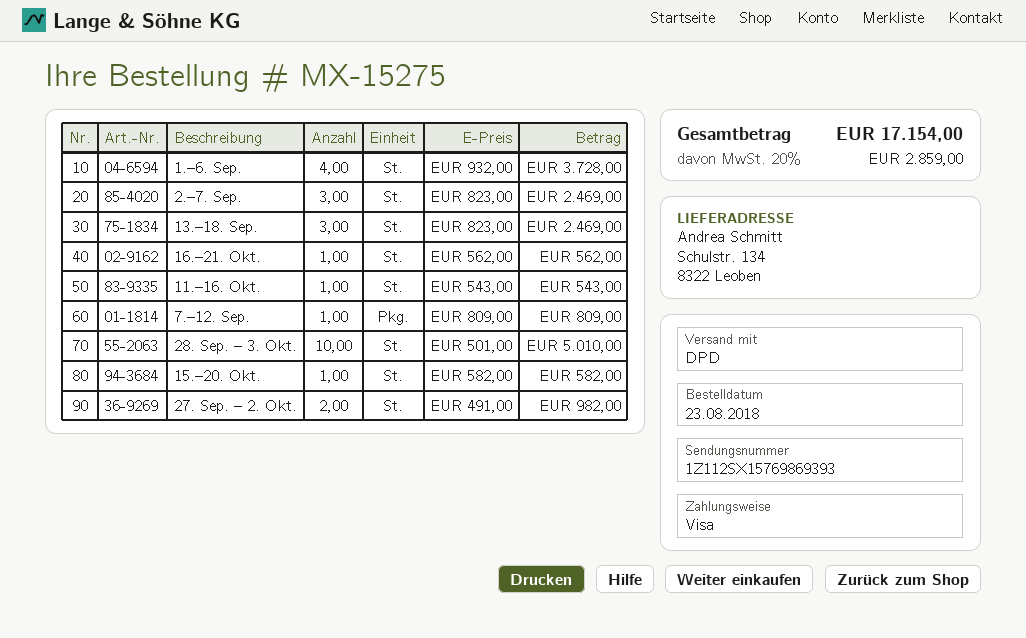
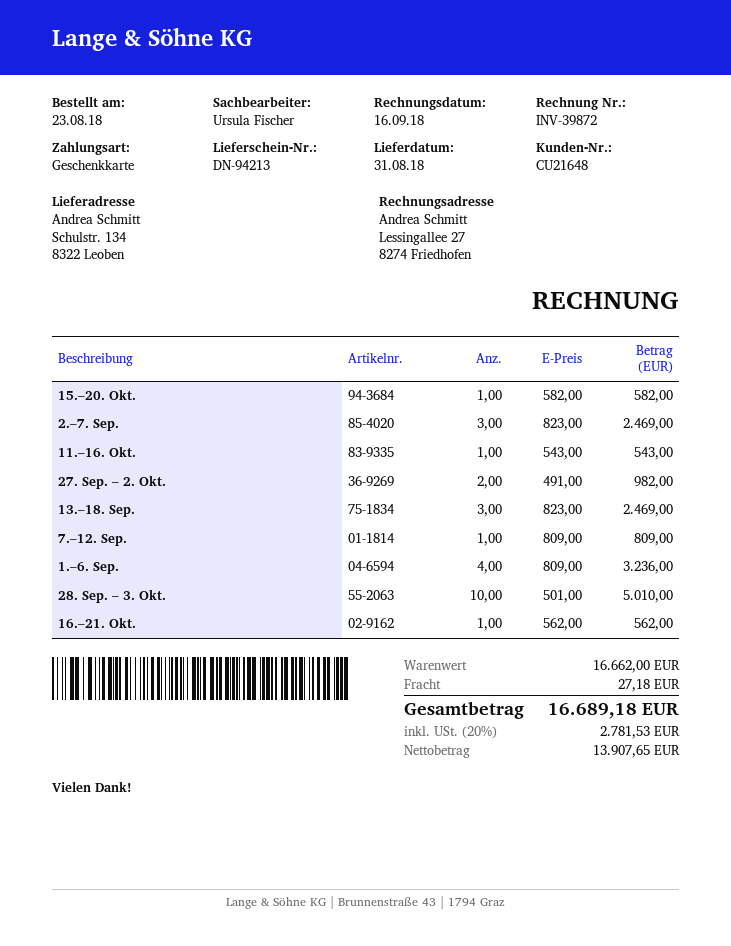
payment method: Visa -> gift card
1.–6. Sep.: 4 x 932.00 = 3728.00 -> 4 x 809.00 = 3236.00
shipping: none -> 27.18
tax: 20% = 2859.00 -> 20% = 2781.53
total: 17154.00 -> 16689.18

